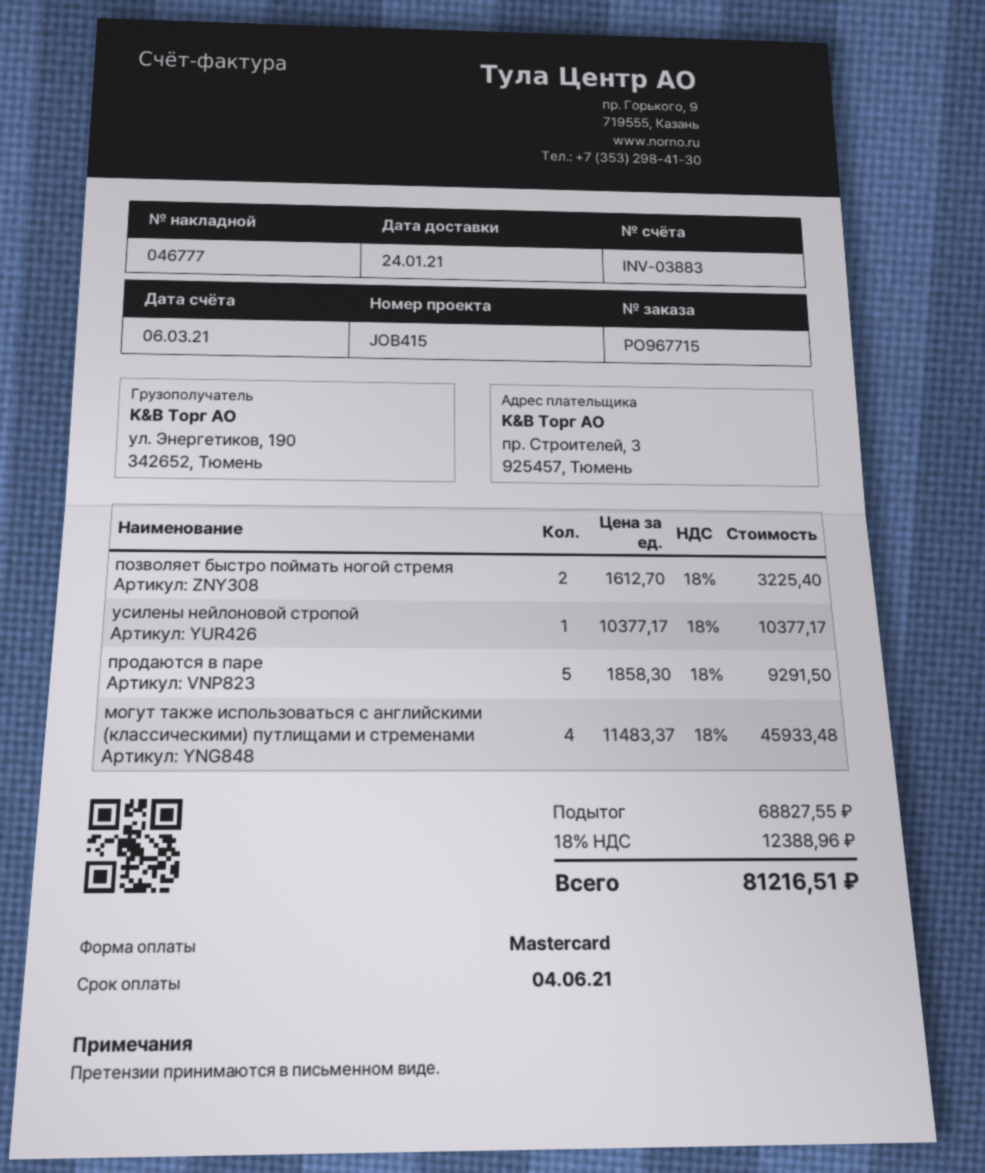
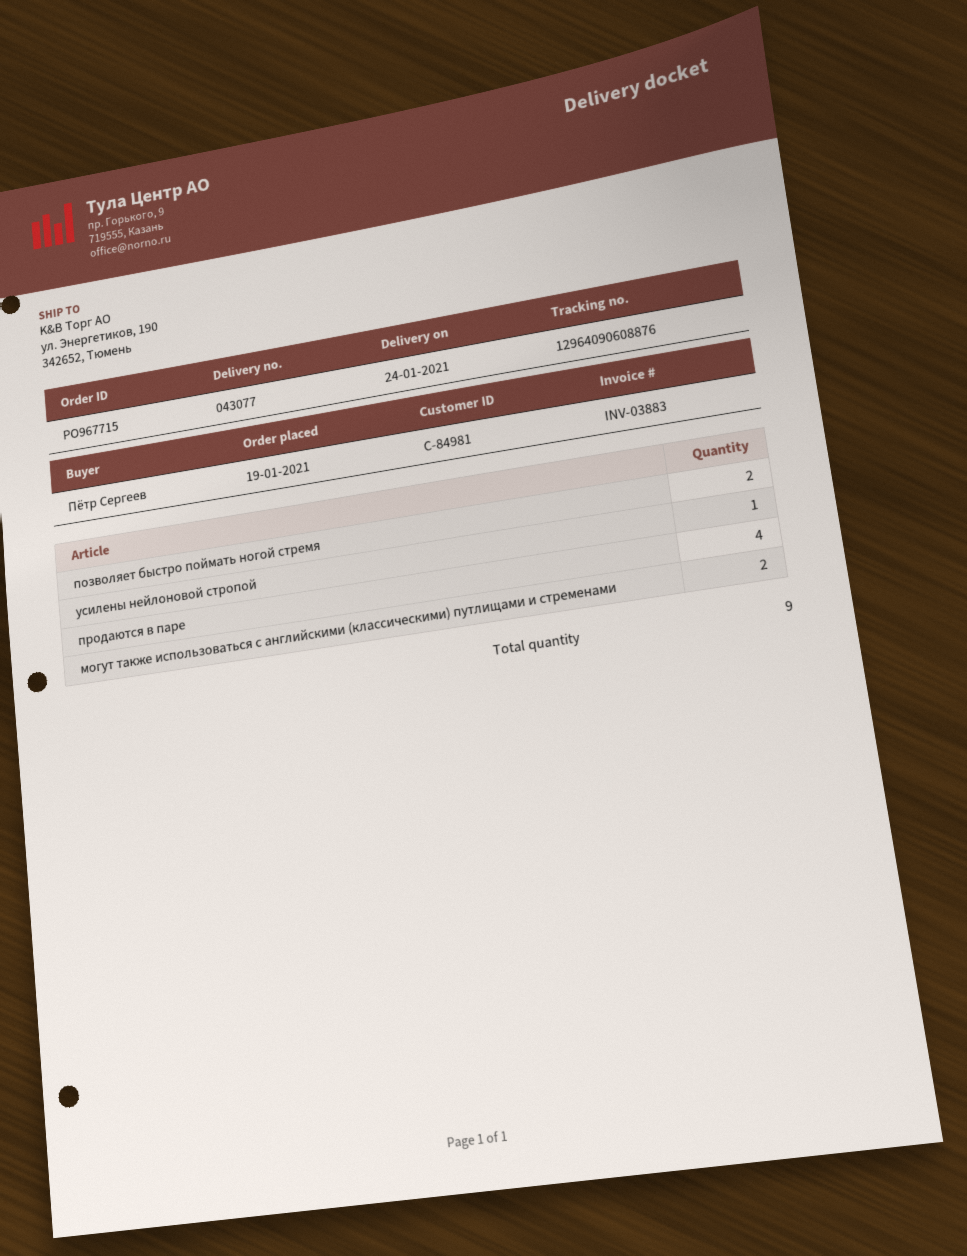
delivery note number: 046777 -> 043077
продаются в паре: 5 -> 4
могут также использоваться с английскими (классическими) путлищами и стременами: 4 -> 2

